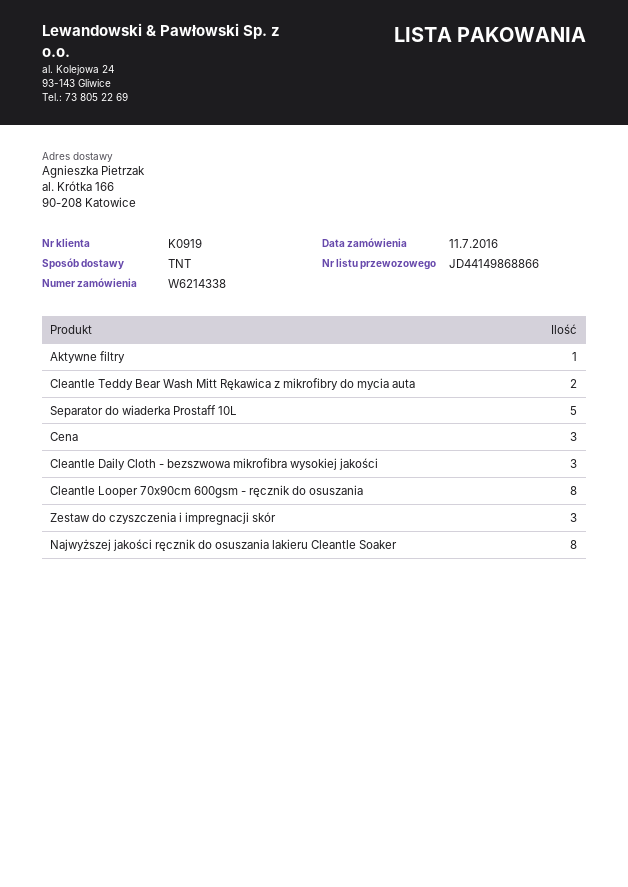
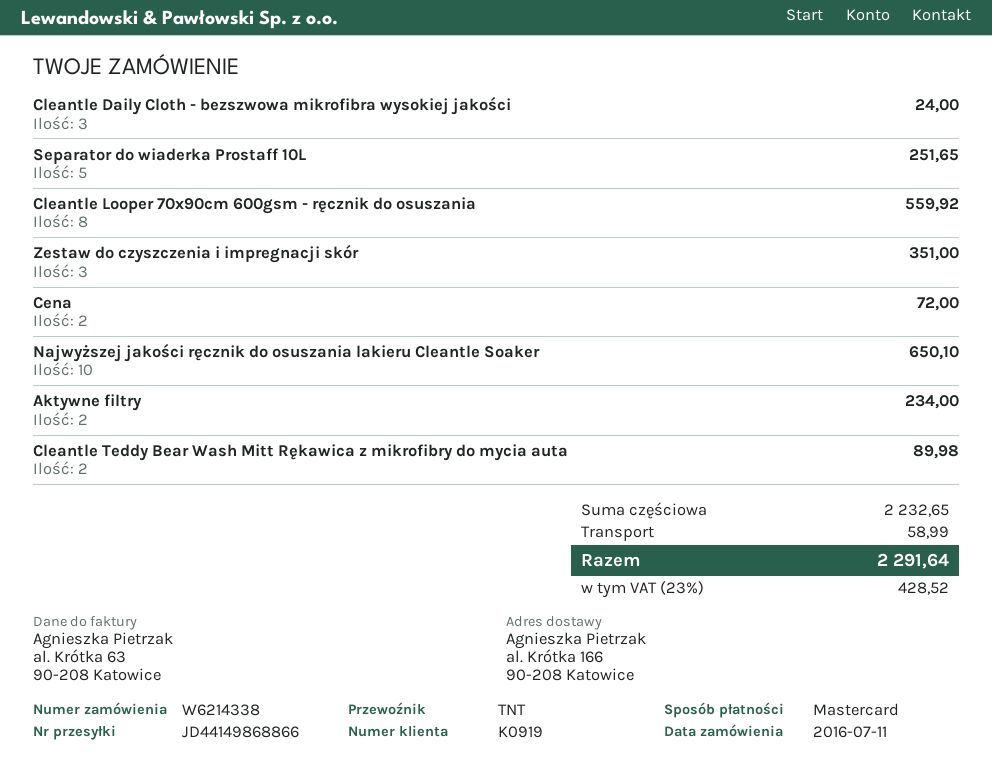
Aktywne filtry: 1 -> 2
Cena: 3 -> 2
Najwyższej jakości ręcznik do osuszania lakieru Cleantle Soaker: 8 -> 10

